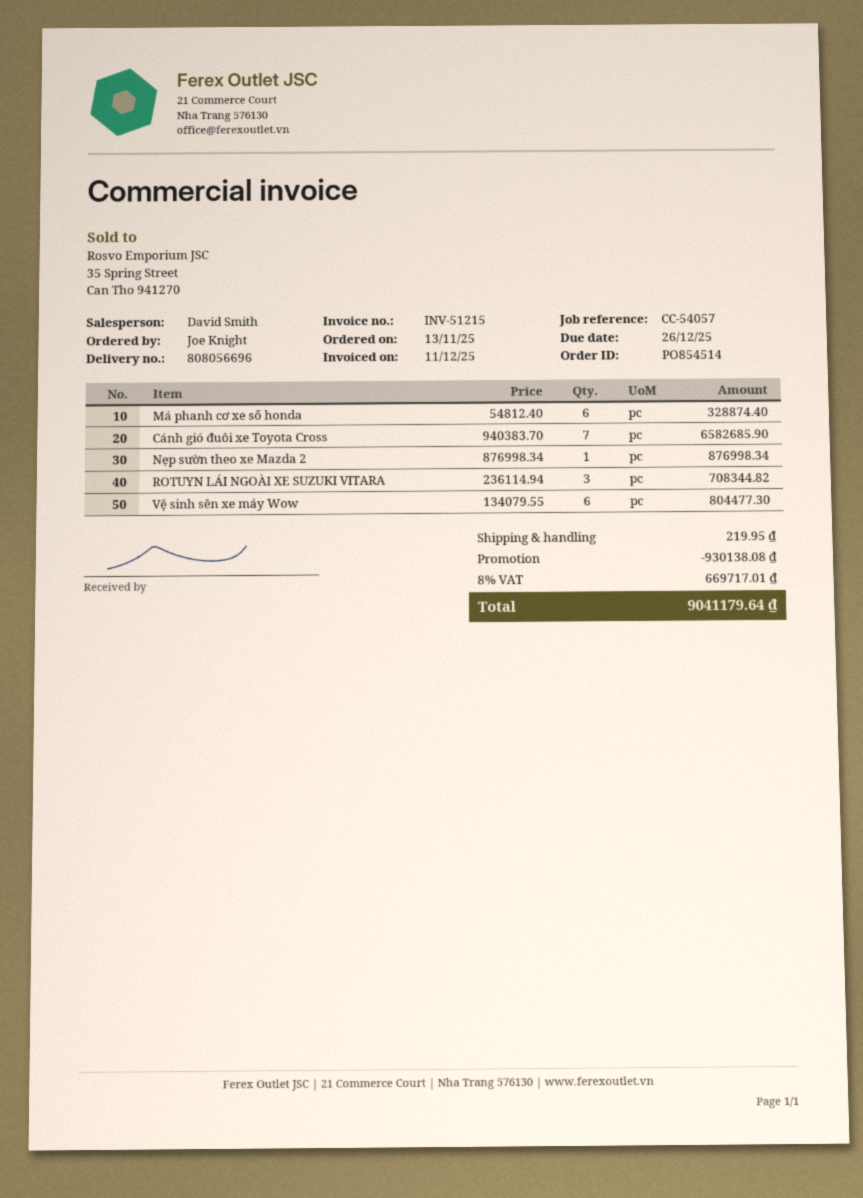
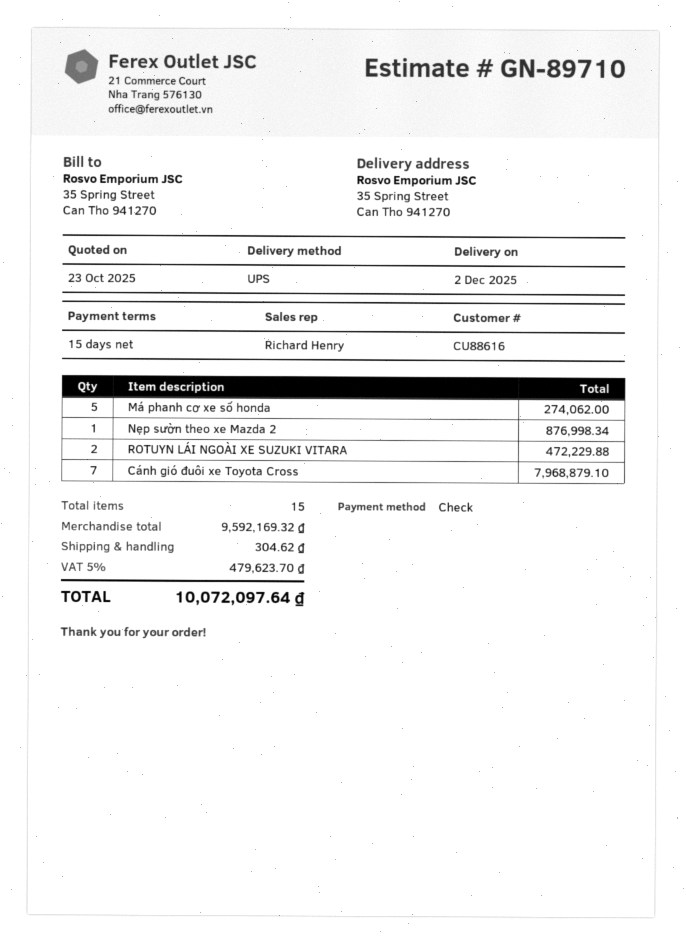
sales rep: David Smith -> Richard Henry
Má phanh cơ xe số honda: 6 for 328874.40 -> 5 for 274062.00
Cánh gió đuôi xe Toyota Cross: 7 for 6582685.90 -> 7 for 7968879.10
ROTUYN LÁI NGOÀI XE SUZUKI VITARA: 3 for 708344.82 -> 2 for 472229.88
Vệ sinh sên xe máy Wow: 6 for 804477.30 -> none
discount: 930138.08 -> none
shipping: 219.95 -> 304.62
tax: 8% = 669717.01 -> 5% = 479623.70
total: 9041179.64 -> 10072097.64

